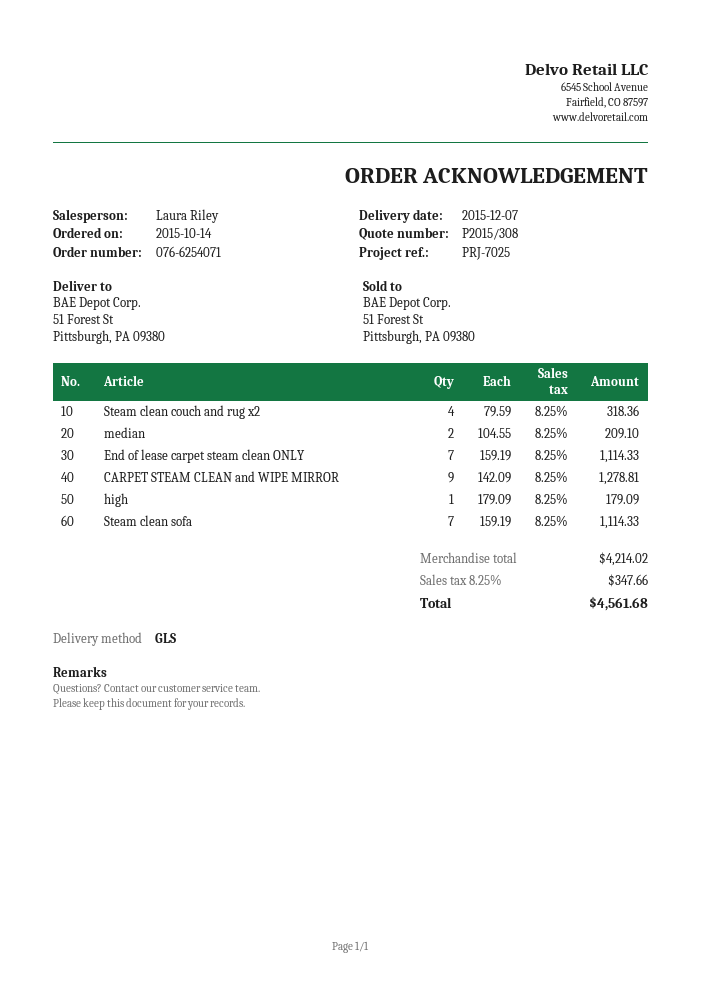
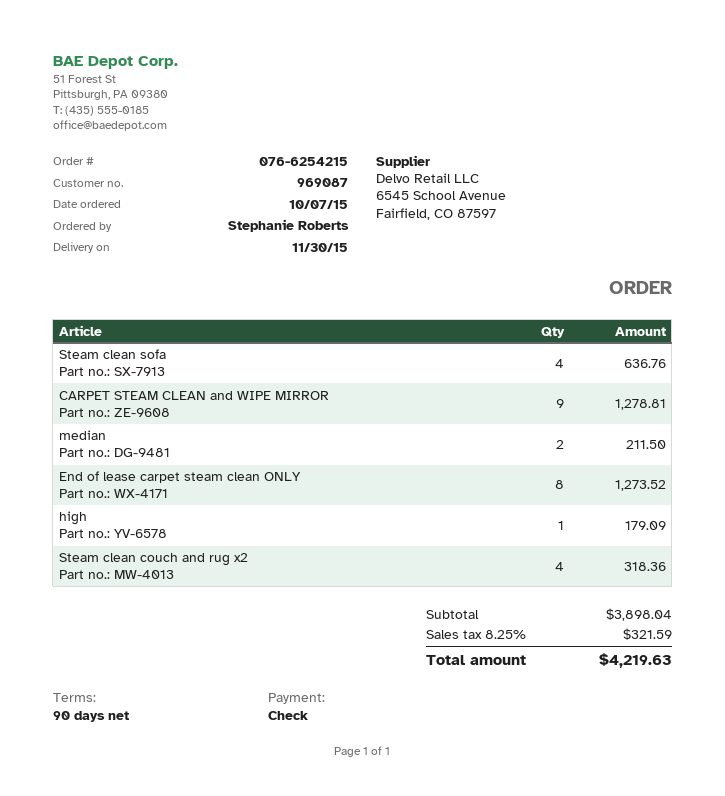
order number: 076-6254071 -> 076-6254215
order date: 2015-10-14 -> 2015-10-07
delivery date: 2015-12-07 -> 2015-11-30
median: 2 for 209.10 -> 2 for 211.50
End of lease carpet steam clean ONLY: 7 for 1114.33 -> 8 for 1273.52
Steam clean sofa: 7 for 1114.33 -> 4 for 636.76
subtotal: 4214.02 -> 3898.04
tax: 8.25% = 347.66 -> 8.25% = 321.59
total: 4561.68 -> 4219.63

